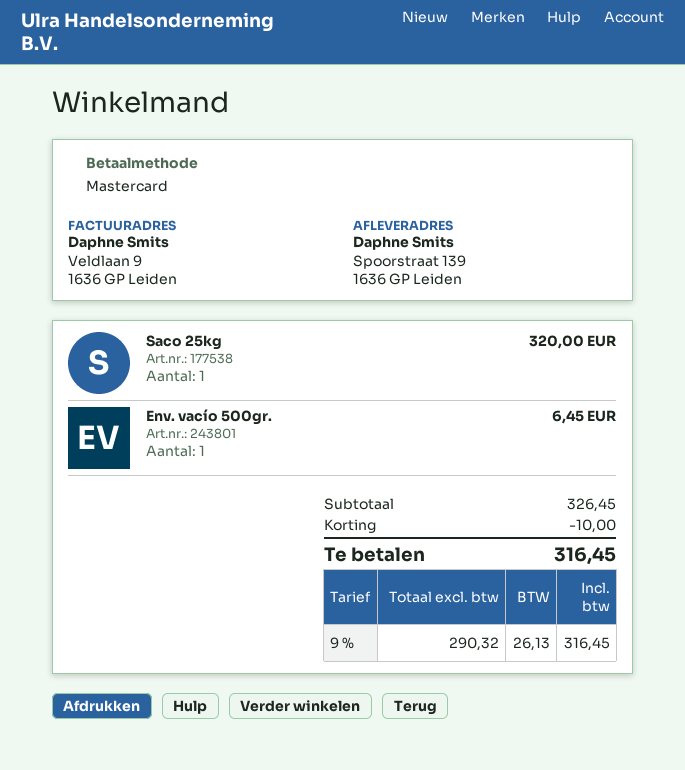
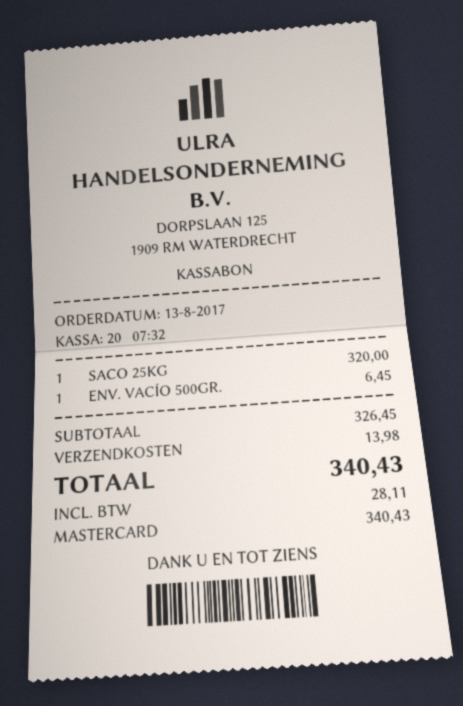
discount: 10.00 -> none
shipping: none -> 13.98
tax: 26.13 -> 28.11
total: 316.45 -> 340.43

